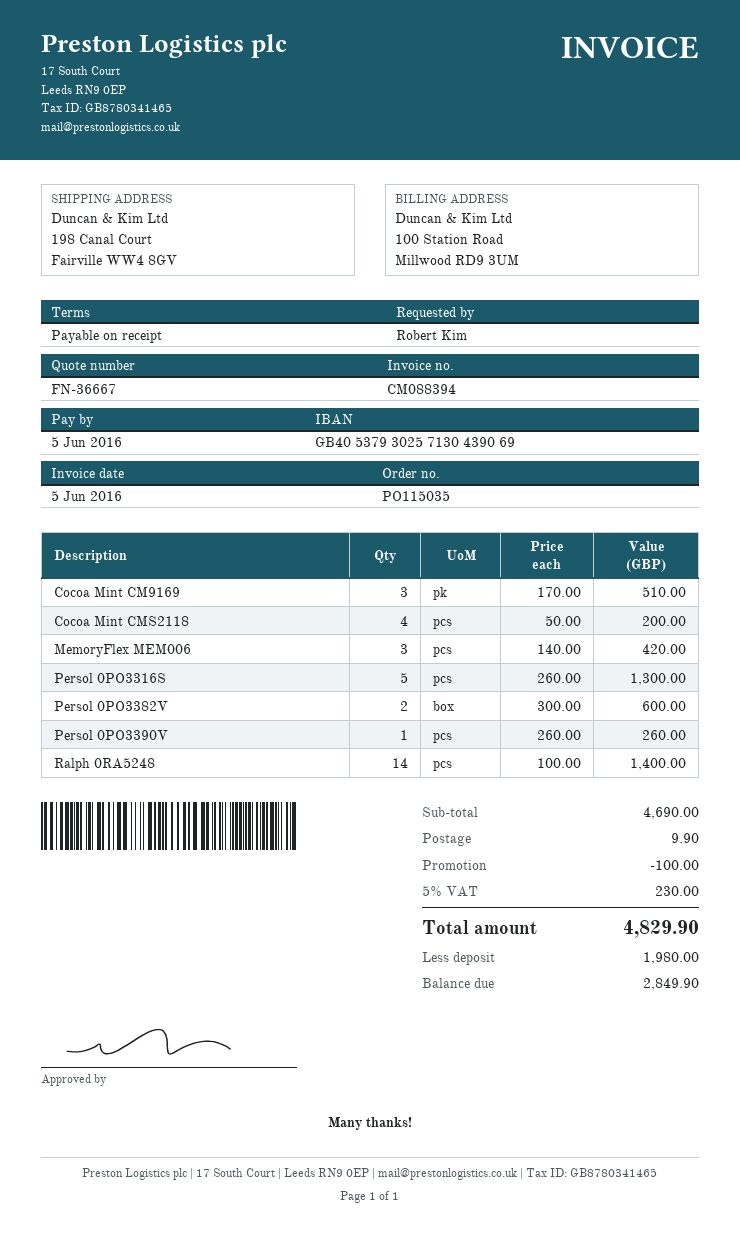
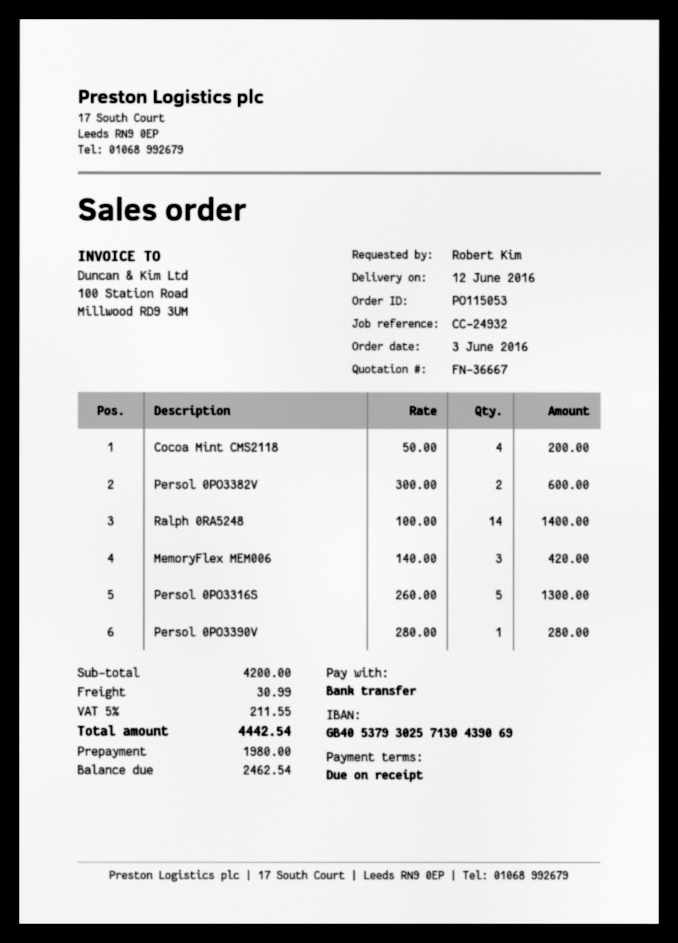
order number: PO115035 -> PO115053
Cocoa Mint CM9169: 3 x 170.00 = 510.00 -> none
Persol 0PO3390V: 1 x 260.00 = 260.00 -> 1 x 280.00 = 280.00
subtotal: 4690.00 -> 4200.00
discount: 100.00 -> none
shipping: 9.90 -> 30.99
tax: 5% = 230.00 -> 5% = 211.55
total: 4829.90 -> 4442.54
balance: 2849.90 -> 2462.54

